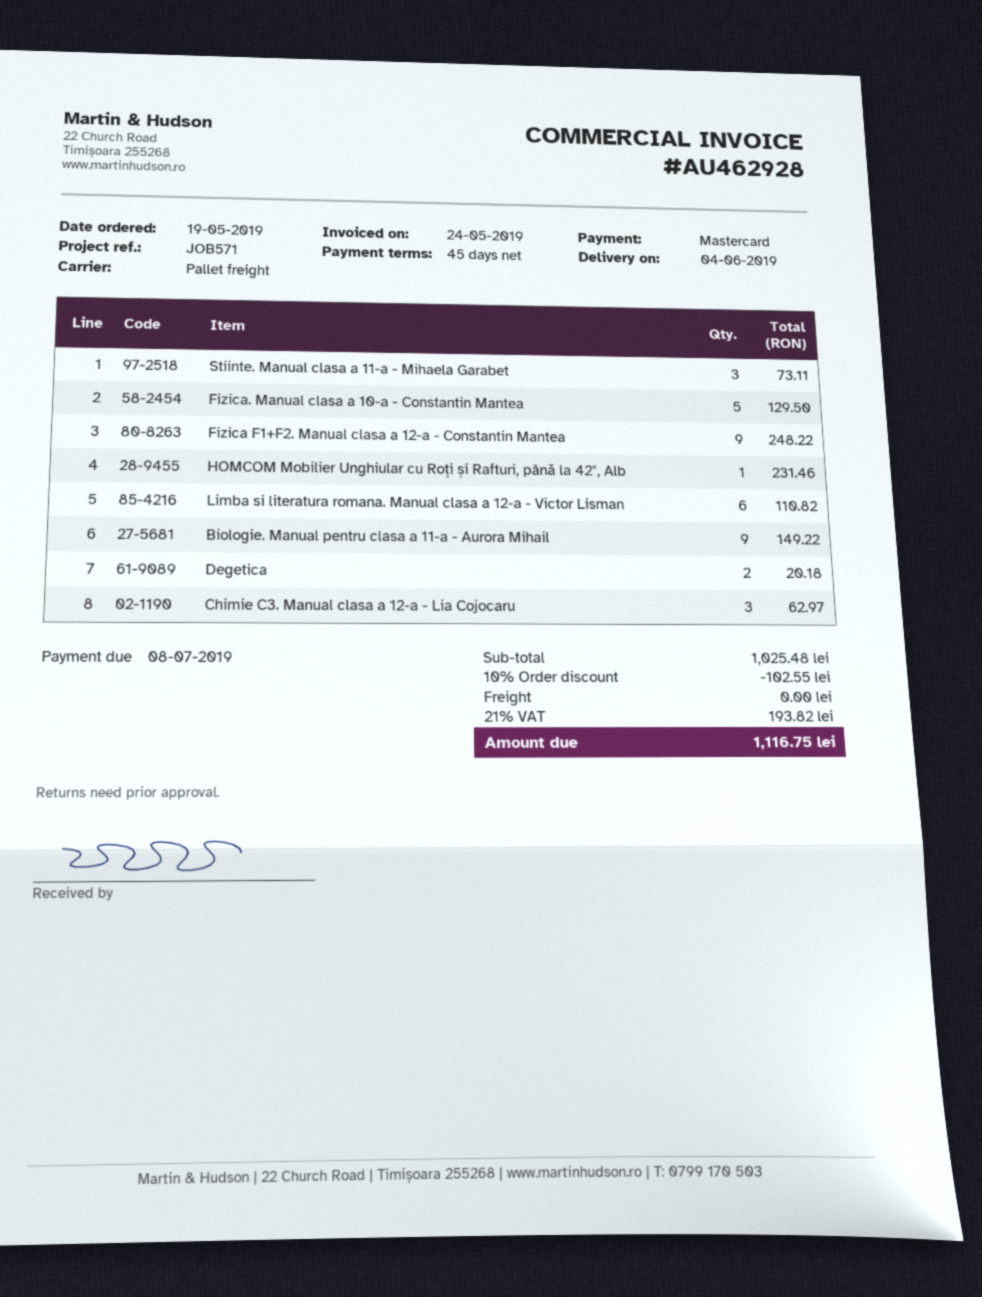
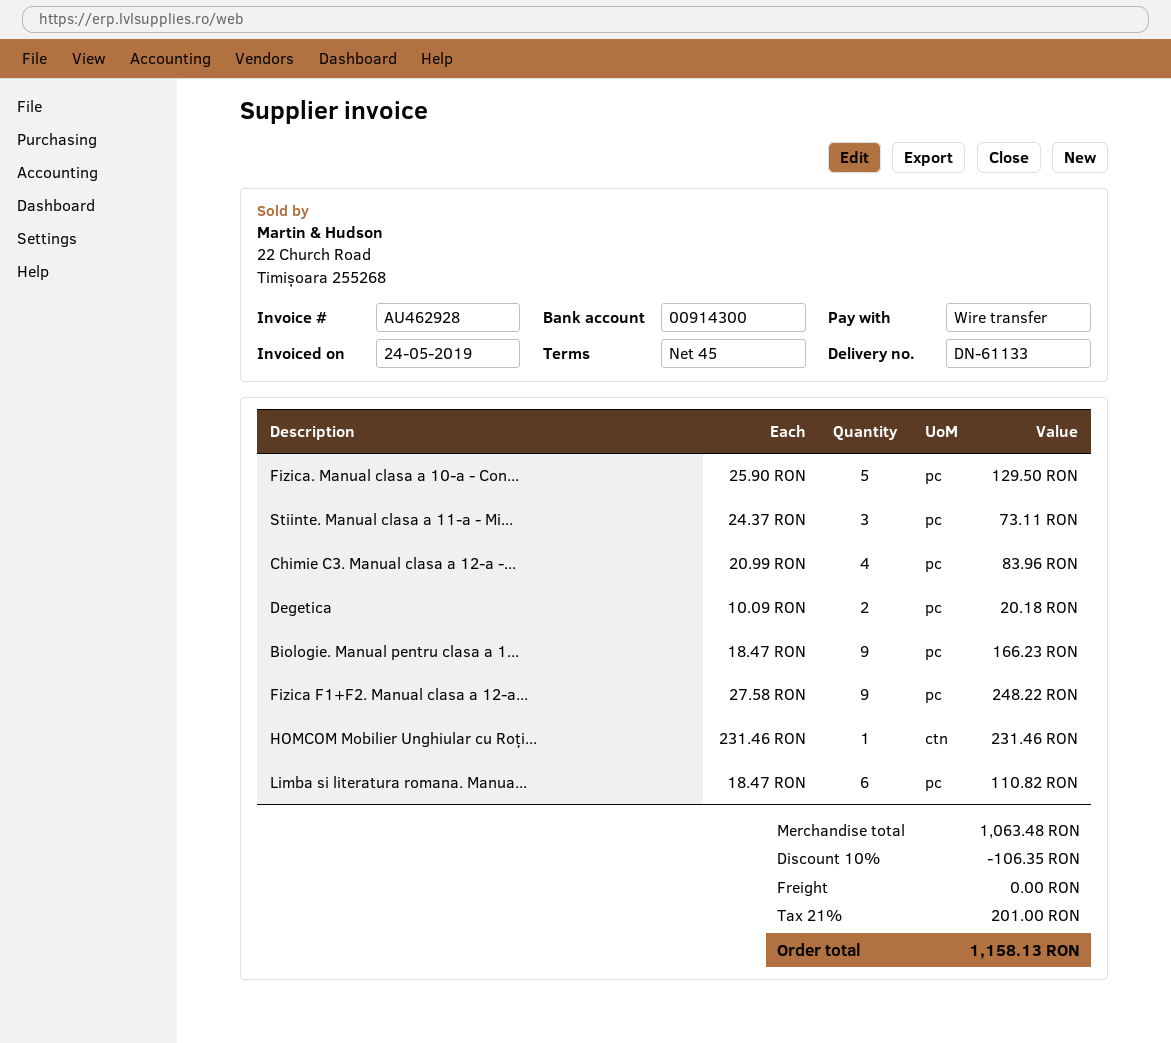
payment method: Mastercard -> bank transfer
Biologie. Manual pentru clasa a 11-a - Aurora Mihail: 9 for 149.22 -> 9 for 166.23
Chimie C3. Manual clasa a 12-a - Lia Cojocaru: 3 for 62.97 -> 4 for 83.96
subtotal: 1025.48 -> 1063.48
discount: 10% = 102.55 -> 10% = 106.35
tax: 21% = 193.82 -> 21% = 201.00
total: 1116.75 -> 1158.13

